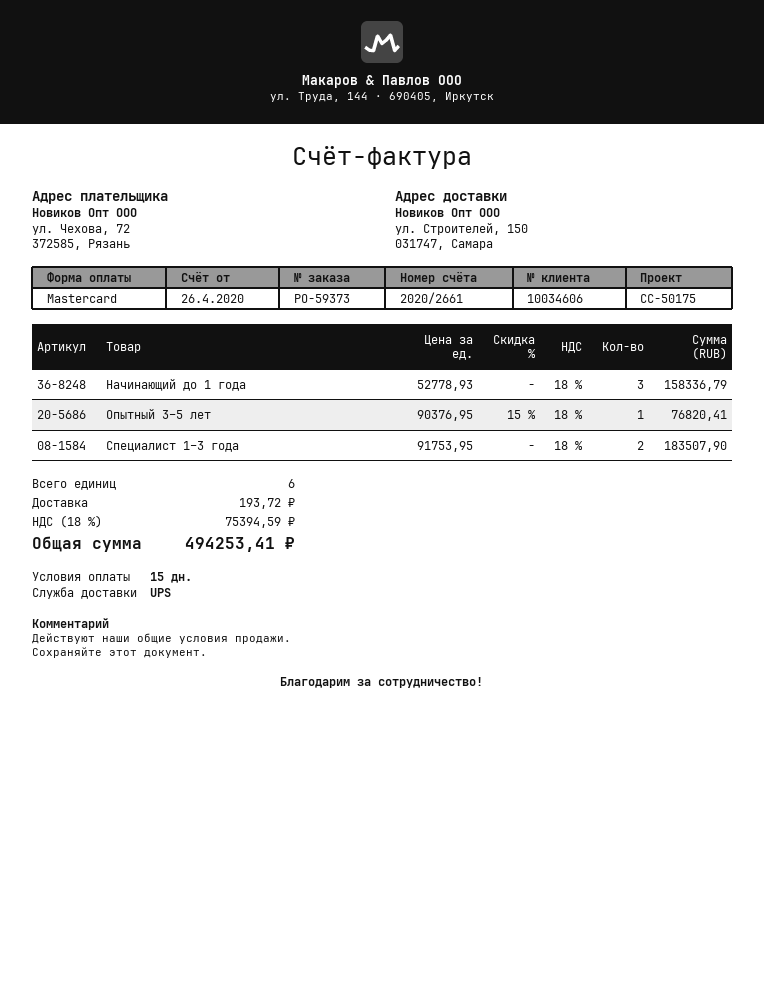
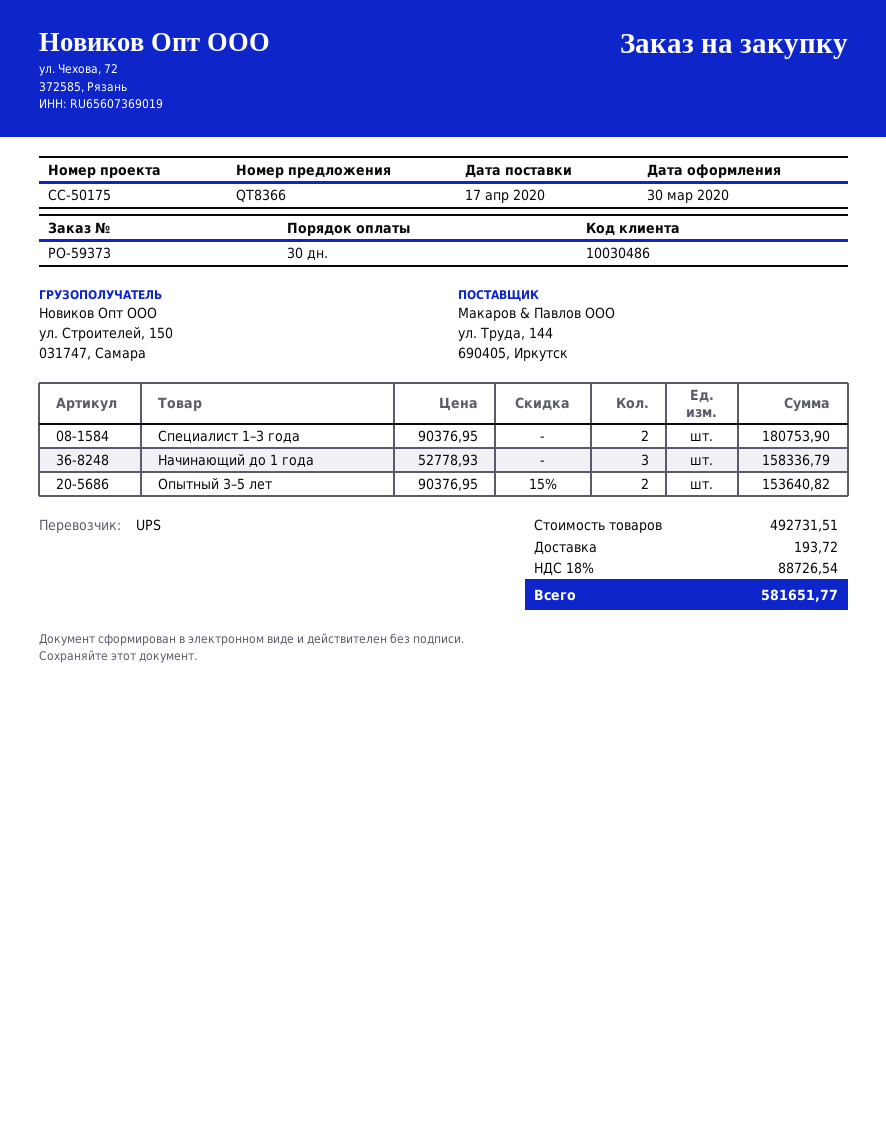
payment terms: 15 days -> 30 days
customer number: 10034606 -> 10030486
Опытный 3–5 лет: 1 x 90376.95 - 15% = 76820.41 -> 2 x 90376.95 - 15% = 153640.82
Специалист 1–3 года: 2 x 91753.95 = 183507.90 -> 2 x 90376.95 = 180753.90
tax: 18% = 75394.59 -> 18% = 88726.54
total: 494253.41 -> 581651.77

